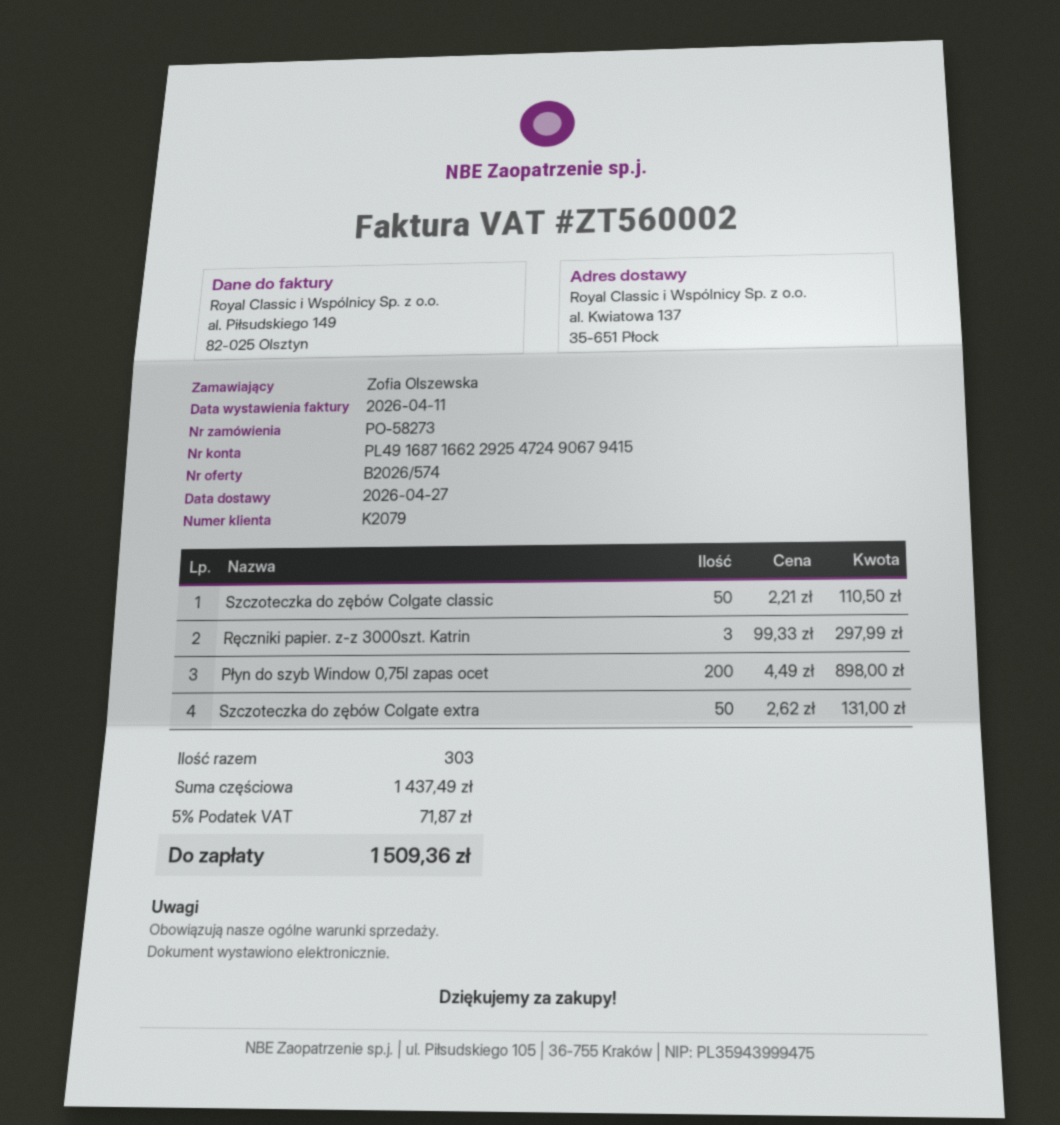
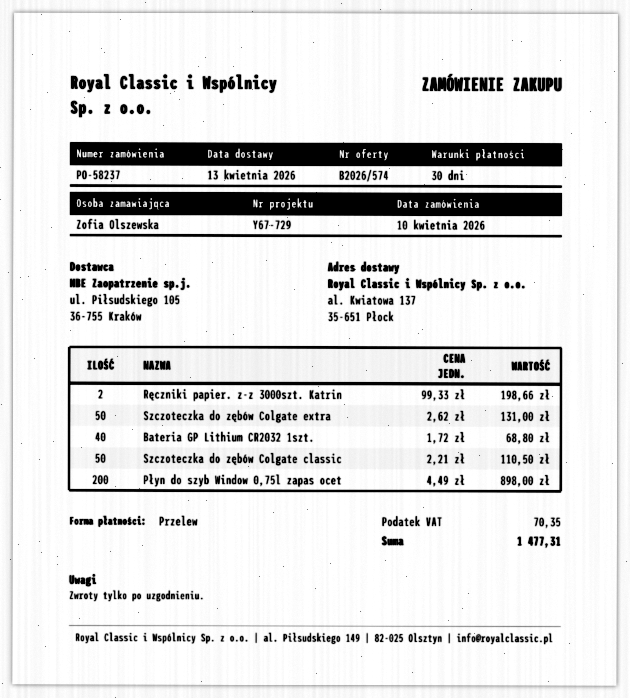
order number: PO-58273 -> PO-58237
delivery date: 2026-04-27 -> 2026-04-13
Ręczniki papier. z-z 3000szt. Katrin: 3 x 99.33 = 297.99 -> 2 x 99.33 = 198.66
Bateria GP Lithium CR2032 1szt.: none -> 40 x 1.72 = 68.80
tax: 71.87 -> 70.35
total: 1509.36 -> 1477.31

